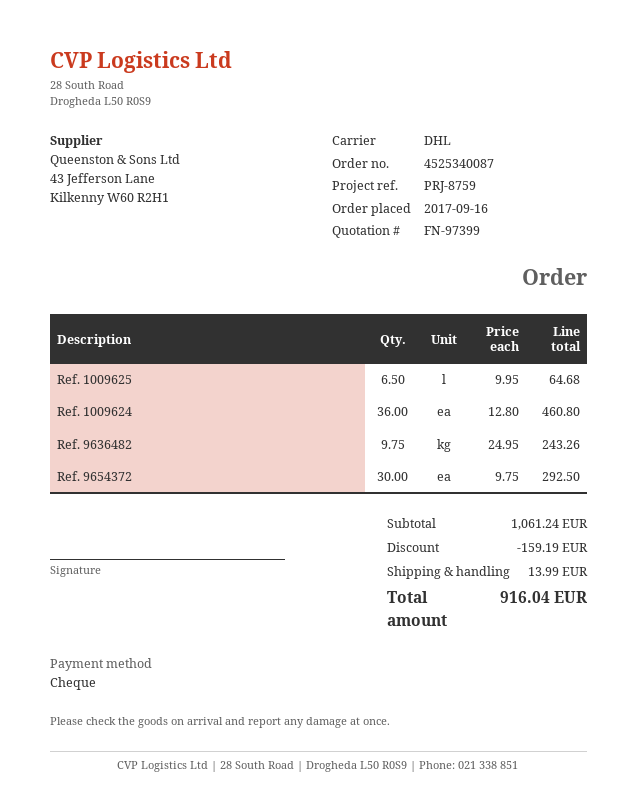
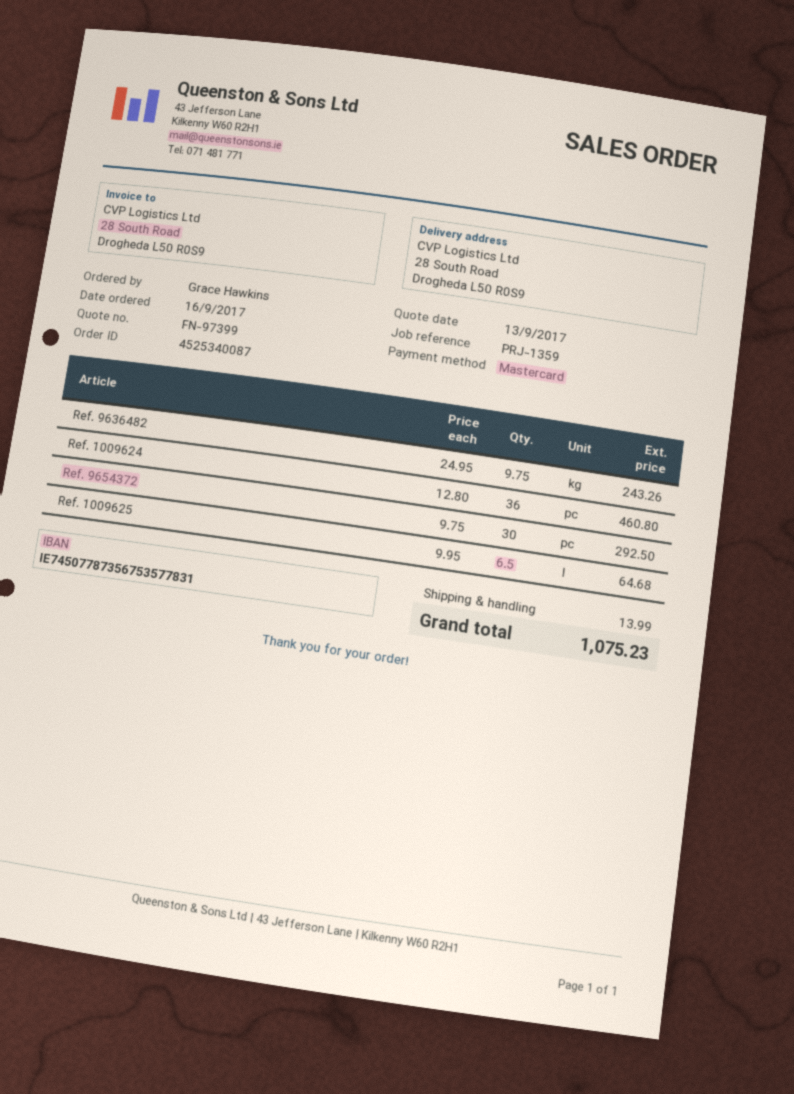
reference: PRJ-8759 -> PRJ-1359
payment method: cheque -> Mastercard
discount: 159.19 -> none
total: 916.04 -> 1075.23

